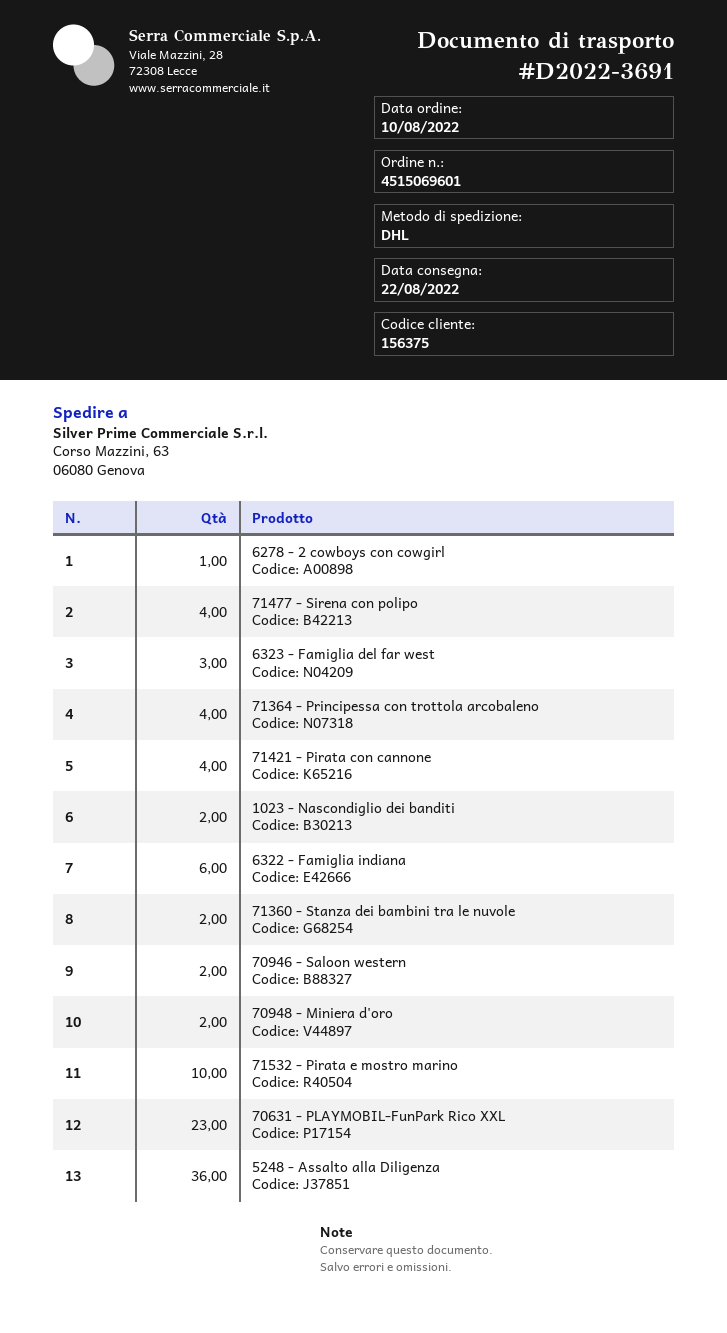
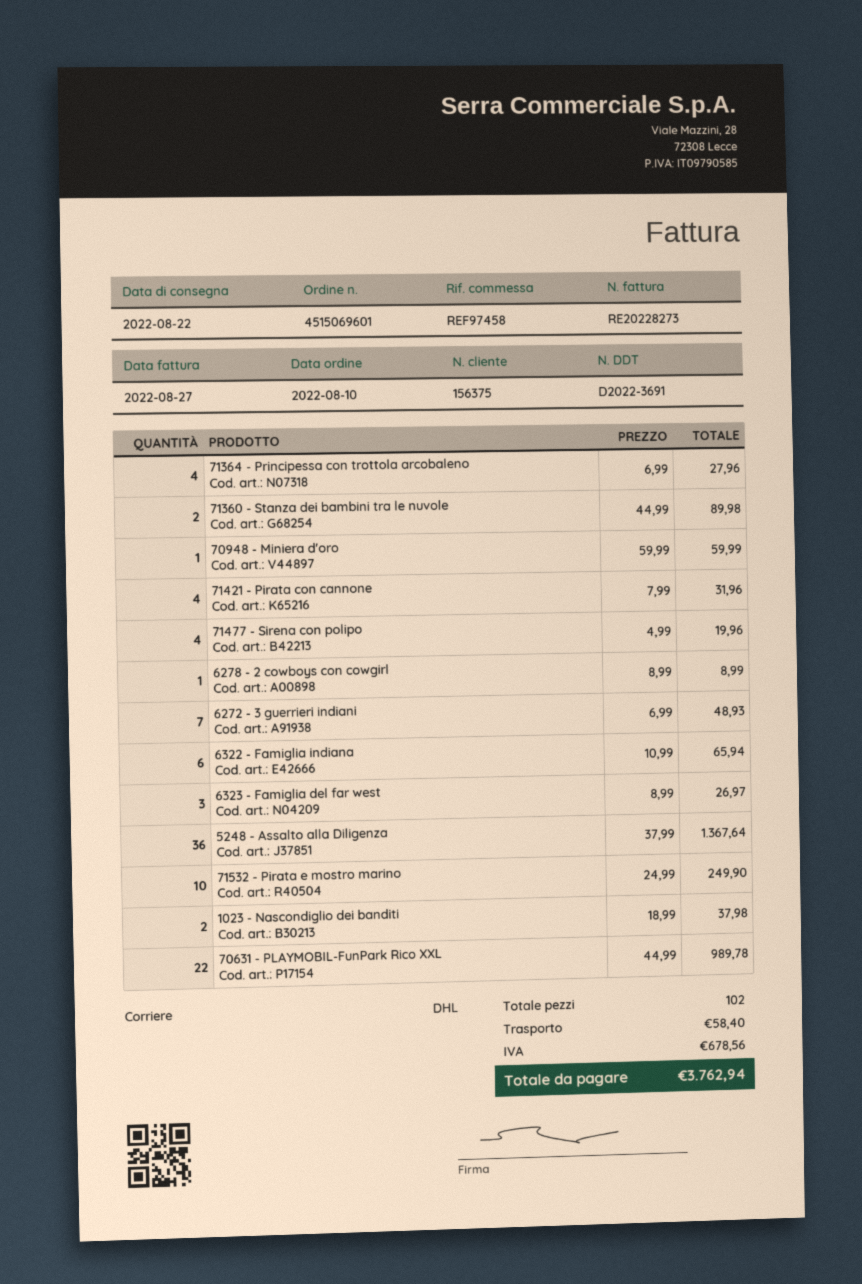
70946 - Saloon western: 2 -> none
70948 - Miniera d'oro: 2 -> 1
70631 - PLAYMOBIL-FunPark Rico XXL: 23 -> 22
6272 - 3 guerrieri indiani: none -> 7

